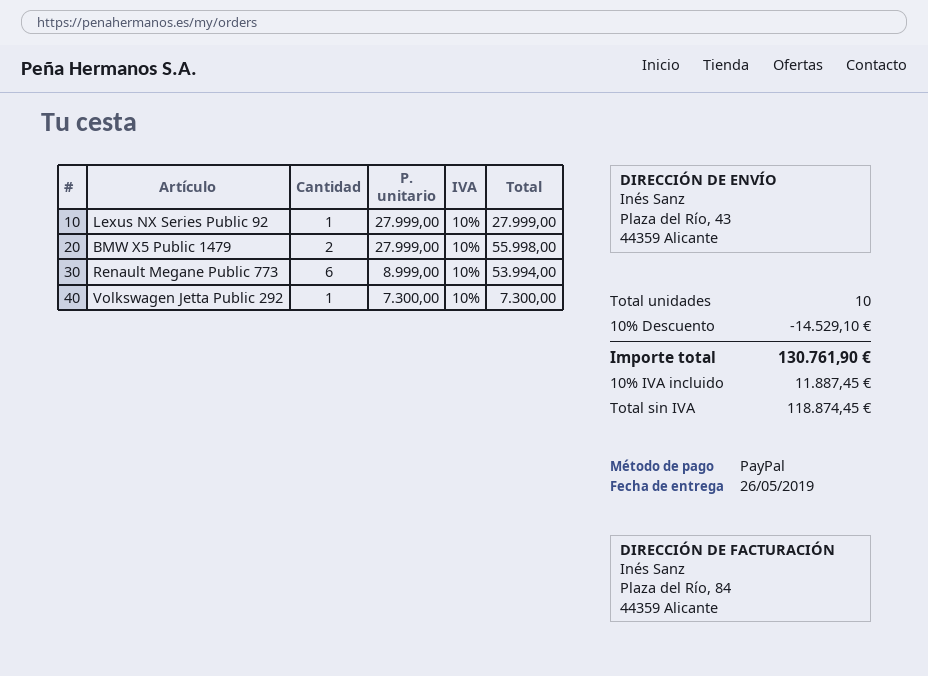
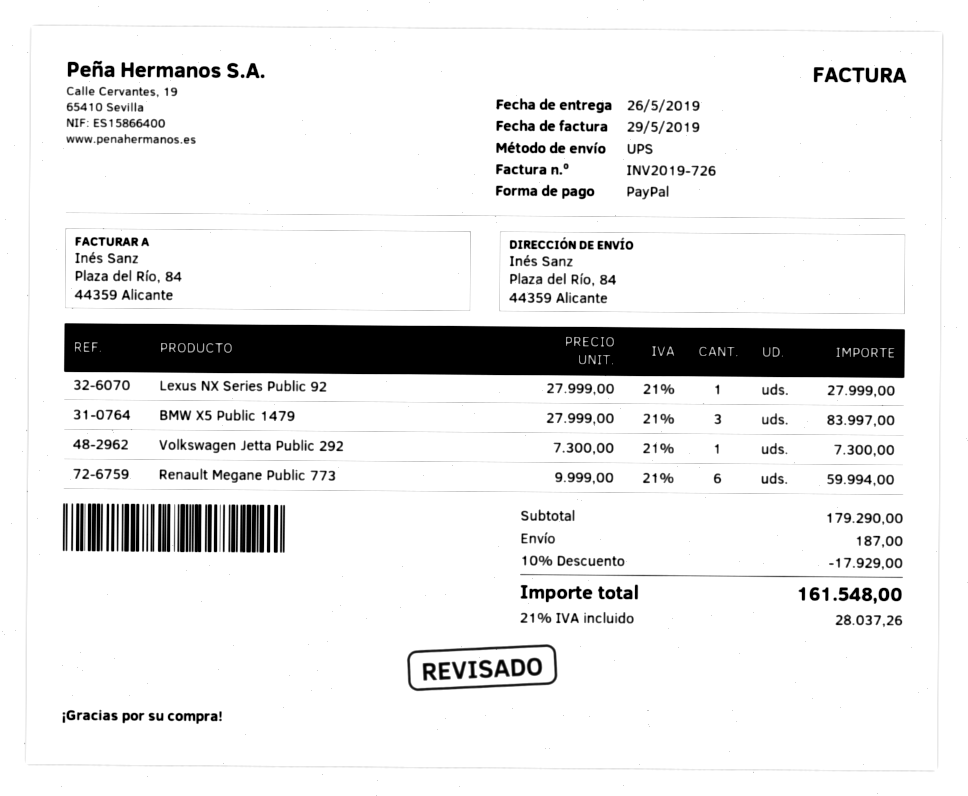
ship to: Plaza del Río, 43, 44359 Alicante -> Plaza del Río, 84, 44359 Alicante
BMW X5 Public 1479: 2 x 27999.00 = 55998.00 -> 3 x 27999.00 = 83997.00
Renault Megane Public 773: 6 x 8999.00 = 53994.00 -> 6 x 9999.00 = 59994.00
discount: 10% = 14529.10 -> 10% = 17929.00
shipping: none -> 187.00
tax: 10% = 11887.45 -> 21% = 28037.26
total: 130761.90 -> 161548.00

